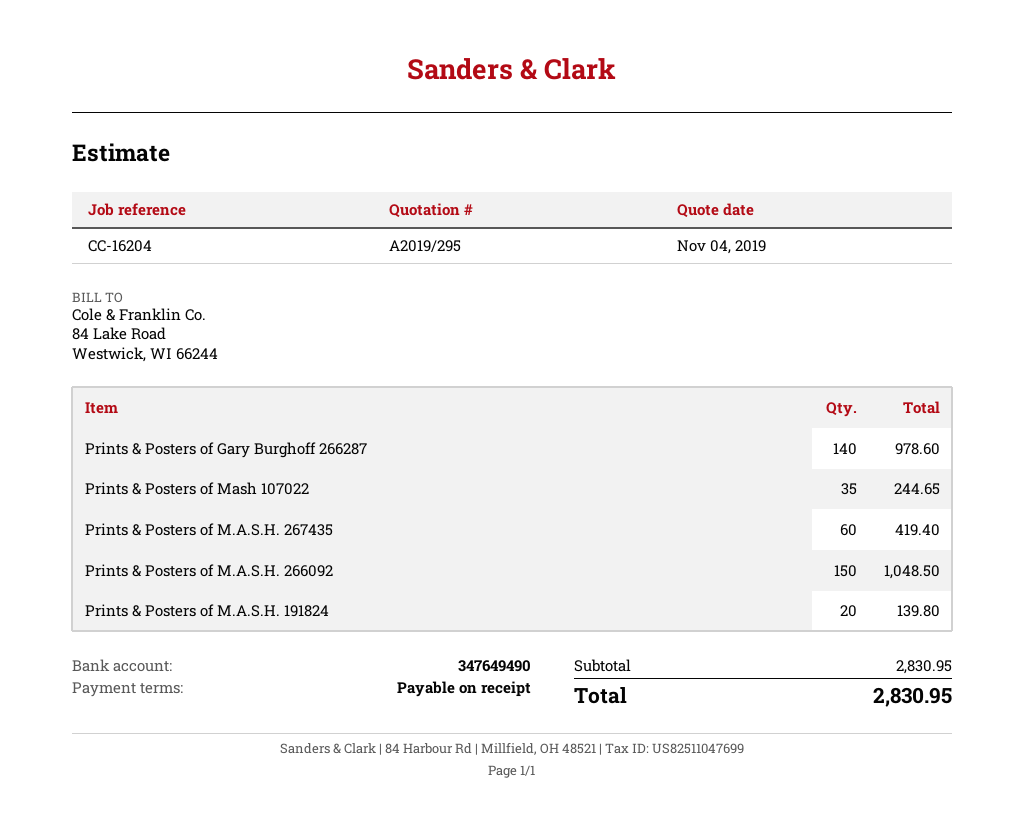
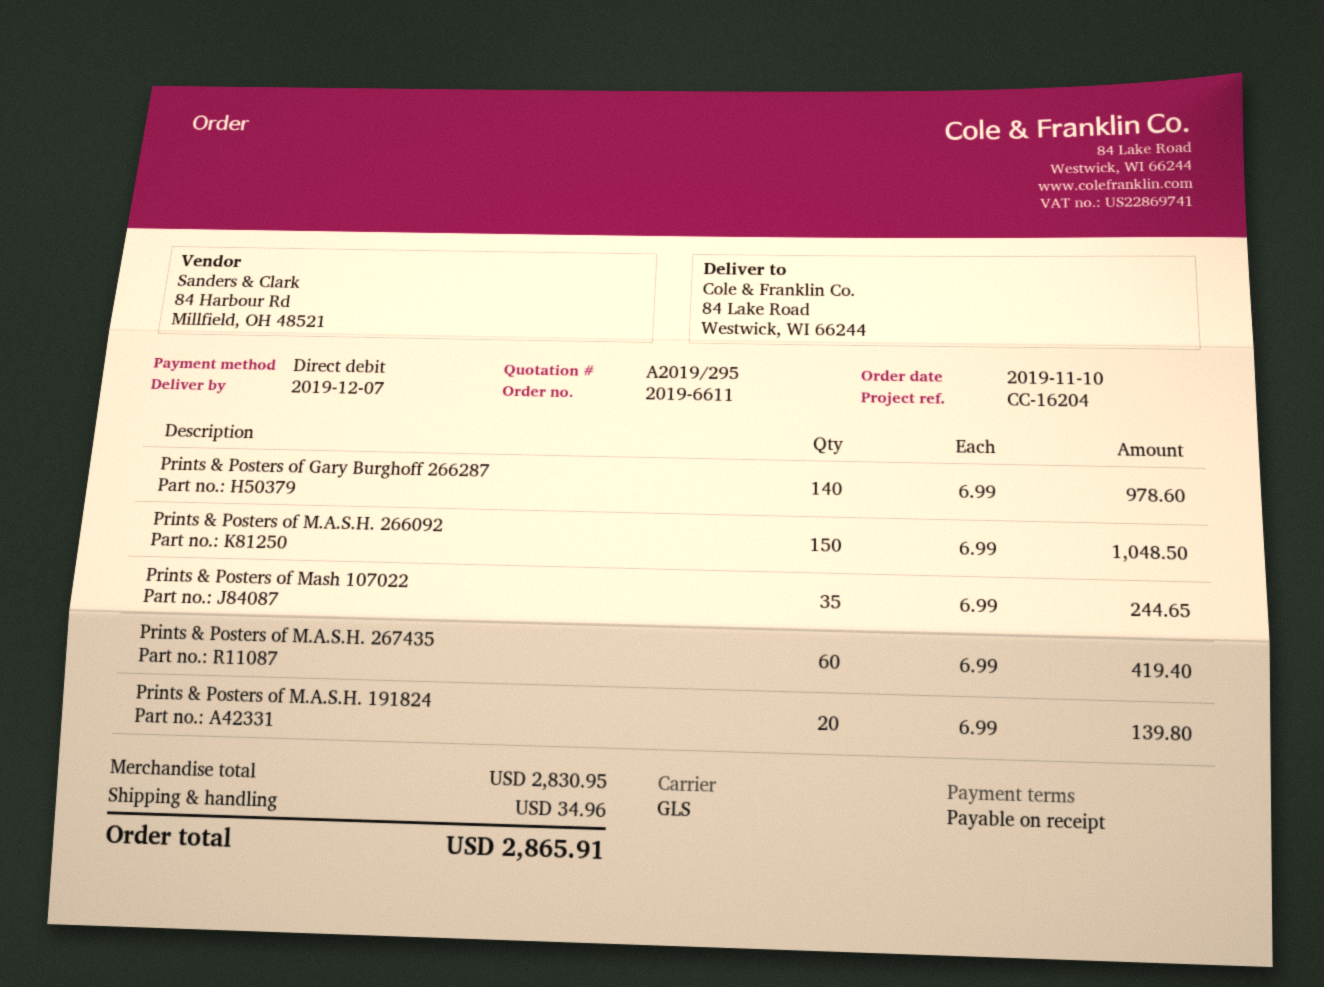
shipping: none -> 34.96
total: 2830.95 -> 2865.91

